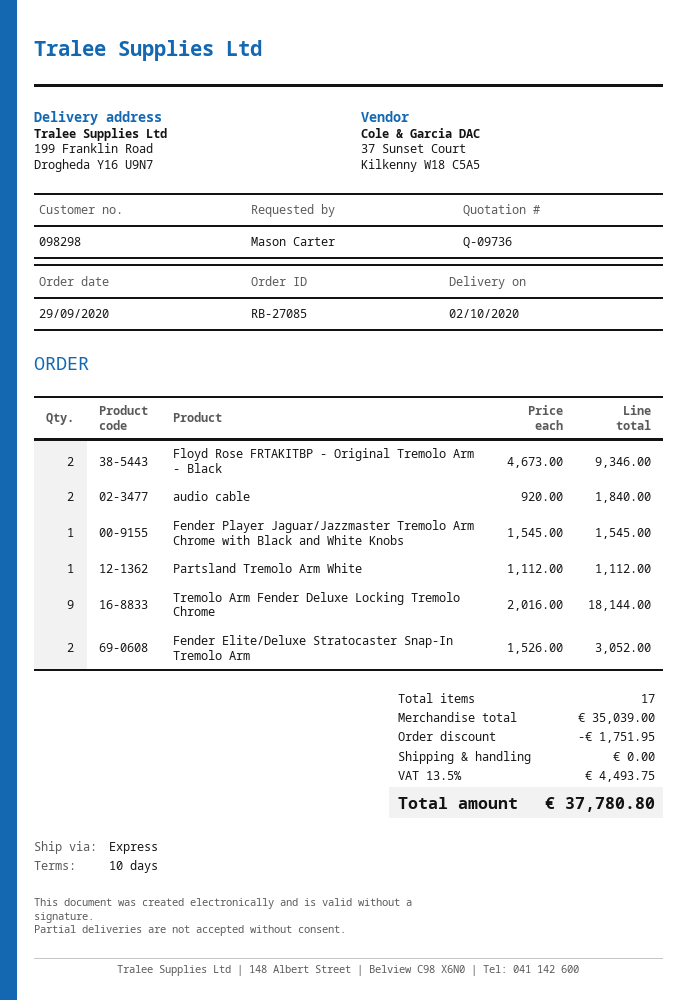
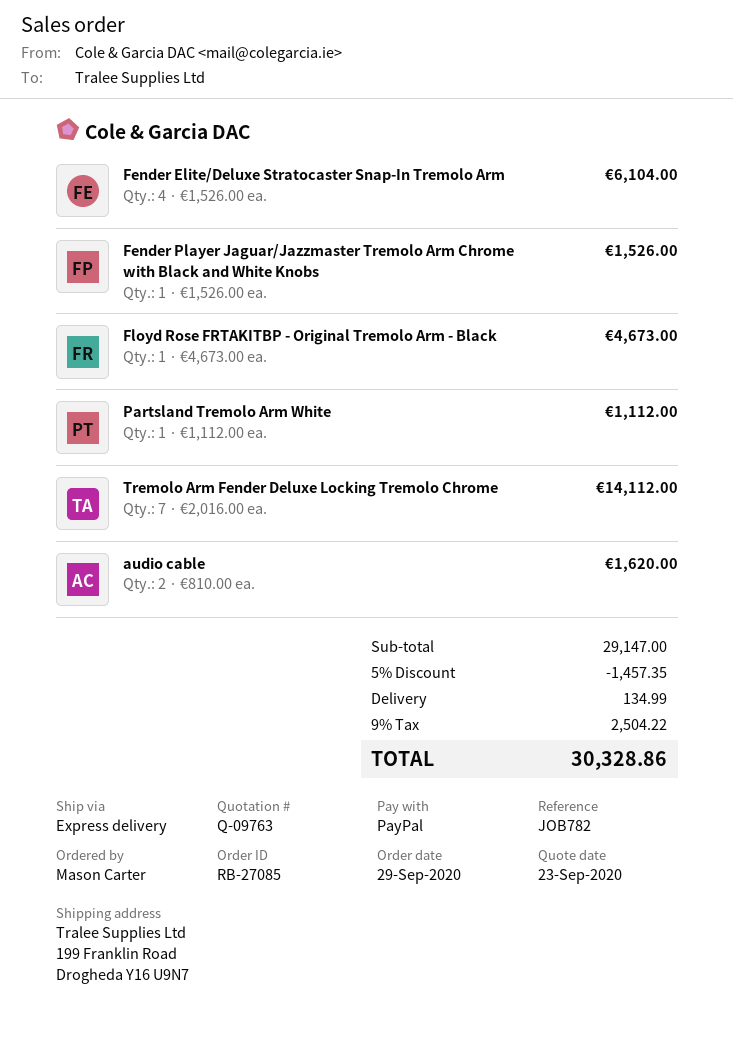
quote number: Q-09736 -> Q-09763
Floyd Rose FRTAKITBP - Original Tremolo Arm - Black: 2 x 4673.00 = 9346.00 -> 1 x 4673.00 = 4673.00
audio cable: 2 x 920.00 = 1840.00 -> 2 x 810.00 = 1620.00
Fender Player Jaguar/Jazzmaster Tremolo Arm Chrome with Black and White Knobs: 1 x 1545.00 = 1545.00 -> 1 x 1526.00 = 1526.00
Tremolo Arm Fender Deluxe Locking Tremolo Chrome: 9 x 2016.00 = 18144.00 -> 7 x 2016.00 = 14112.00
Fender Elite/Deluxe Stratocaster Snap-In Tremolo Arm: 2 x 1526.00 = 3052.00 -> 4 x 1526.00 = 6104.00
subtotal: 35039.00 -> 29147.00
discount: 1751.95 -> 1457.35
shipping: 0.00 -> 134.99
tax: 13.5% = 4493.75 -> 9% = 2504.22
total: 37780.80 -> 30328.86

